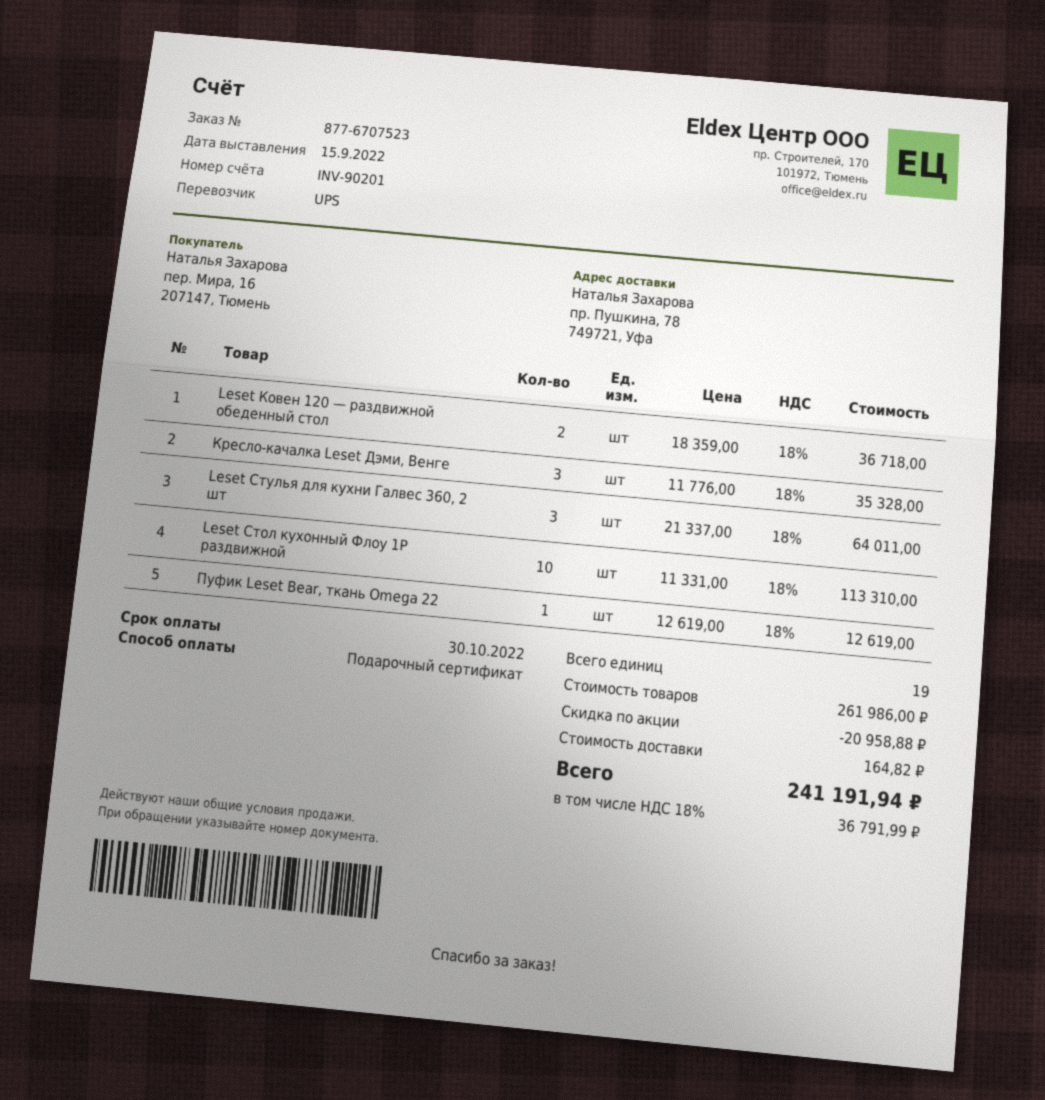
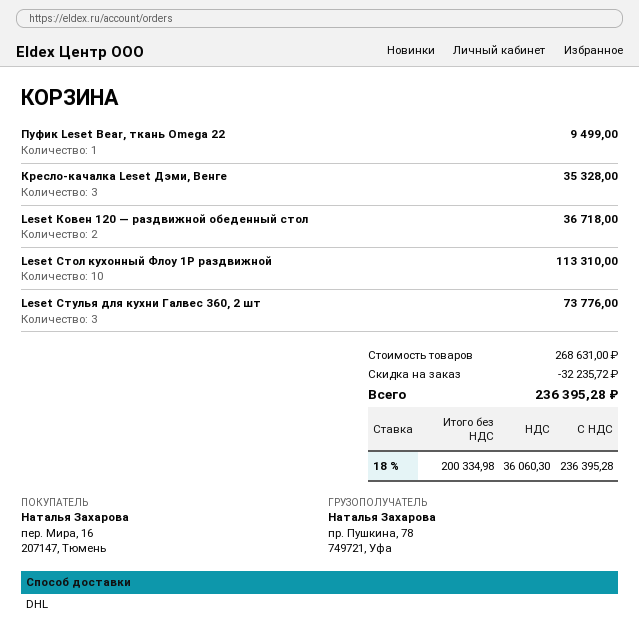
shipping method: UPS -> DHL
Leset Стулья для кухни Галвес 360, 2 шт: 3 for 64011.00 -> 3 for 73776.00
Пуфик Leset Bear, ткань Omega 22: 1 for 12619.00 -> 1 for 9499.00
subtotal: 261986.00 -> 268631.00
discount: 20958.88 -> 32235.72
shipping: 164.82 -> none
tax: 18% = 36791.99 -> 18% = 36060.30
total: 241191.94 -> 236395.28

